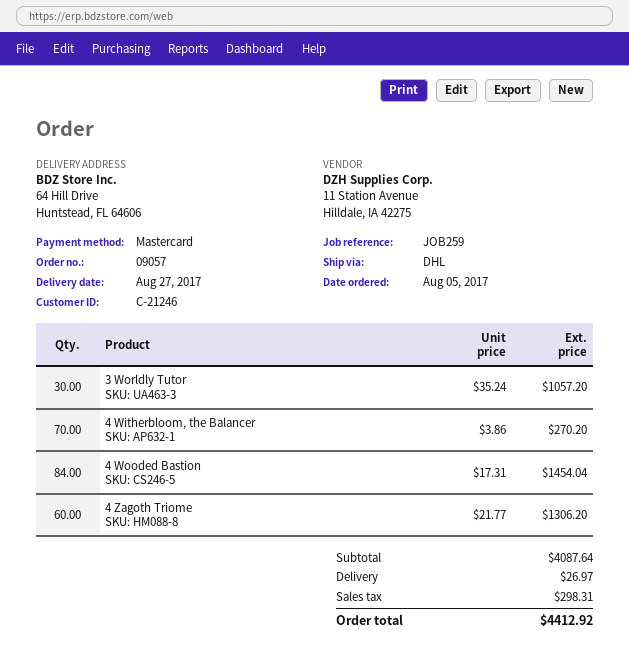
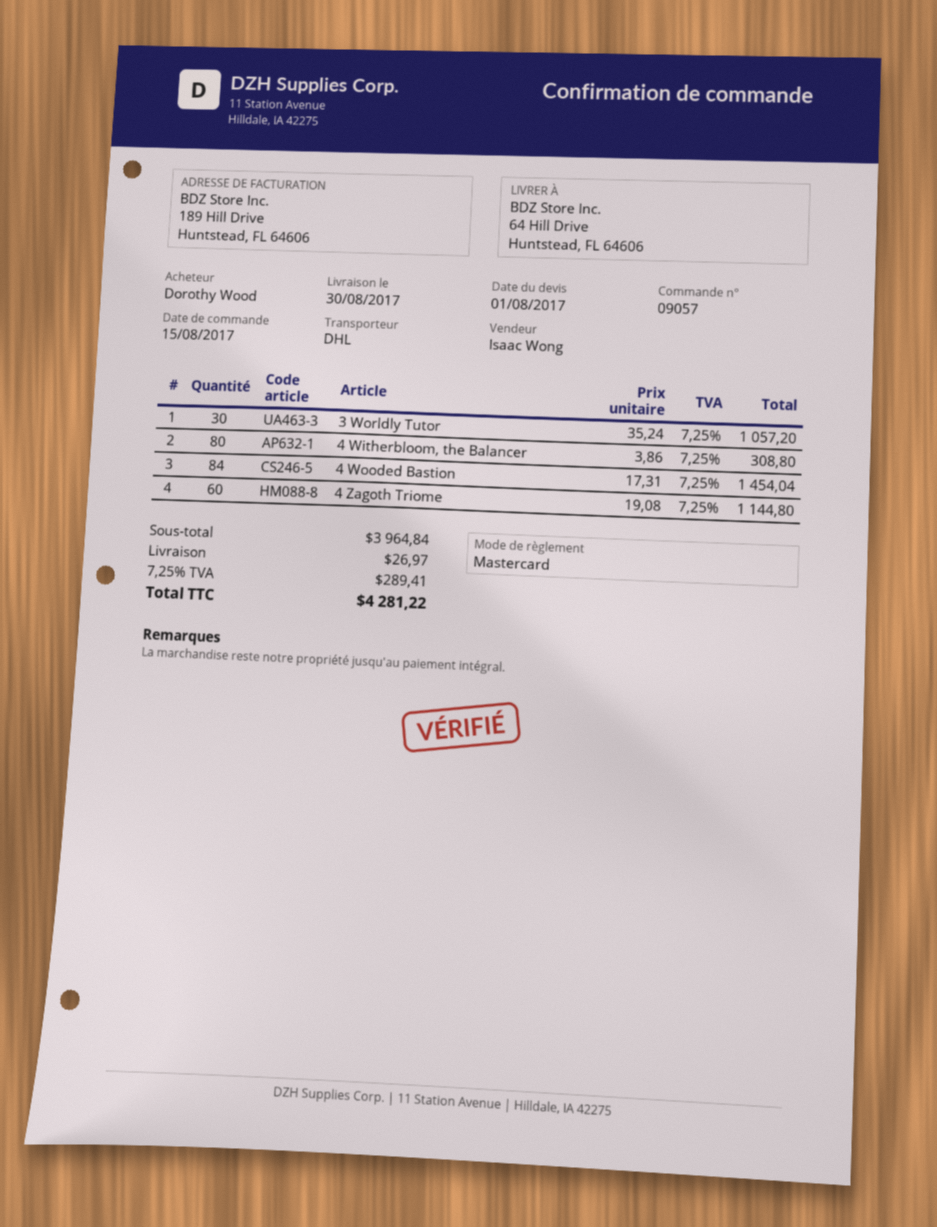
order date: 2017-08-05 -> 2017-08-15
delivery date: 2017-08-27 -> 2017-08-30
4 Witherbloom, the Balancer: 70 x 3.86 = 270.20 -> 80 x 3.86 = 308.80
4 Zagoth Triome: 60 x 21.77 = 1306.20 -> 60 x 19.08 = 1144.80
subtotal: 4087.64 -> 3964.84
tax: 298.31 -> 289.41
total: 4412.92 -> 4281.22

